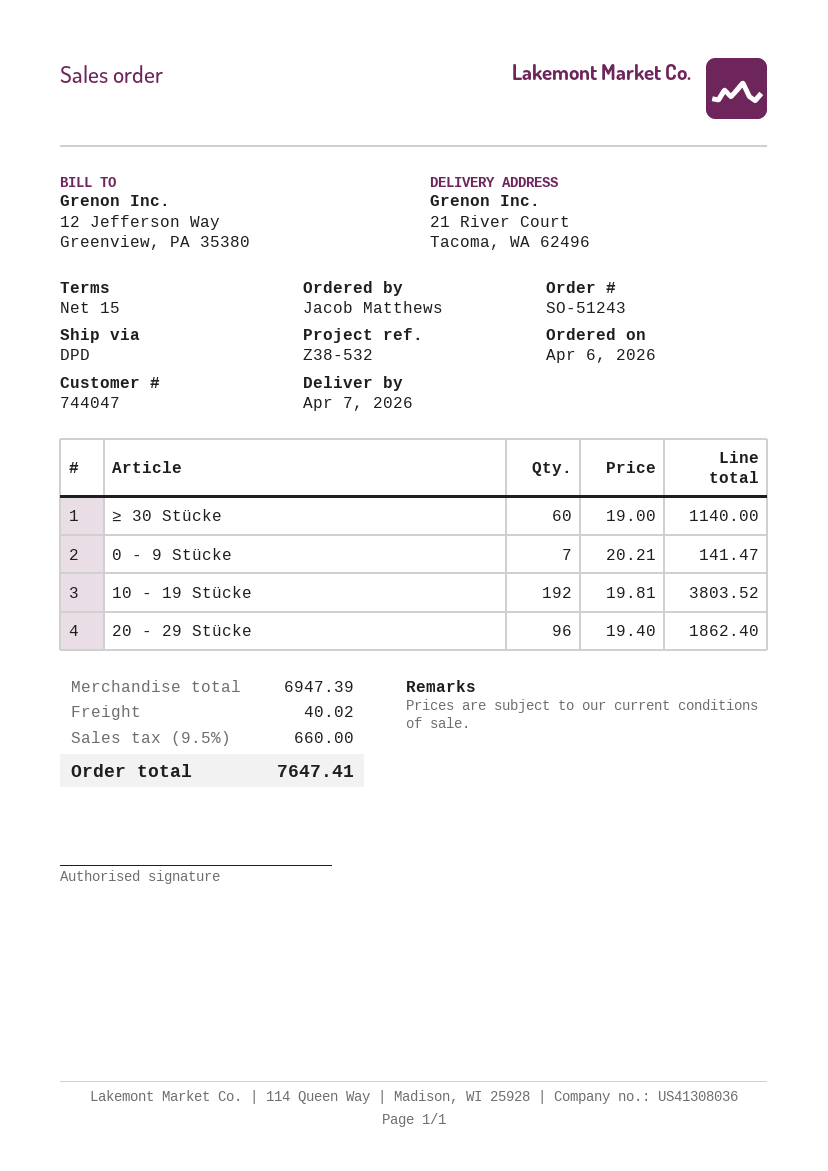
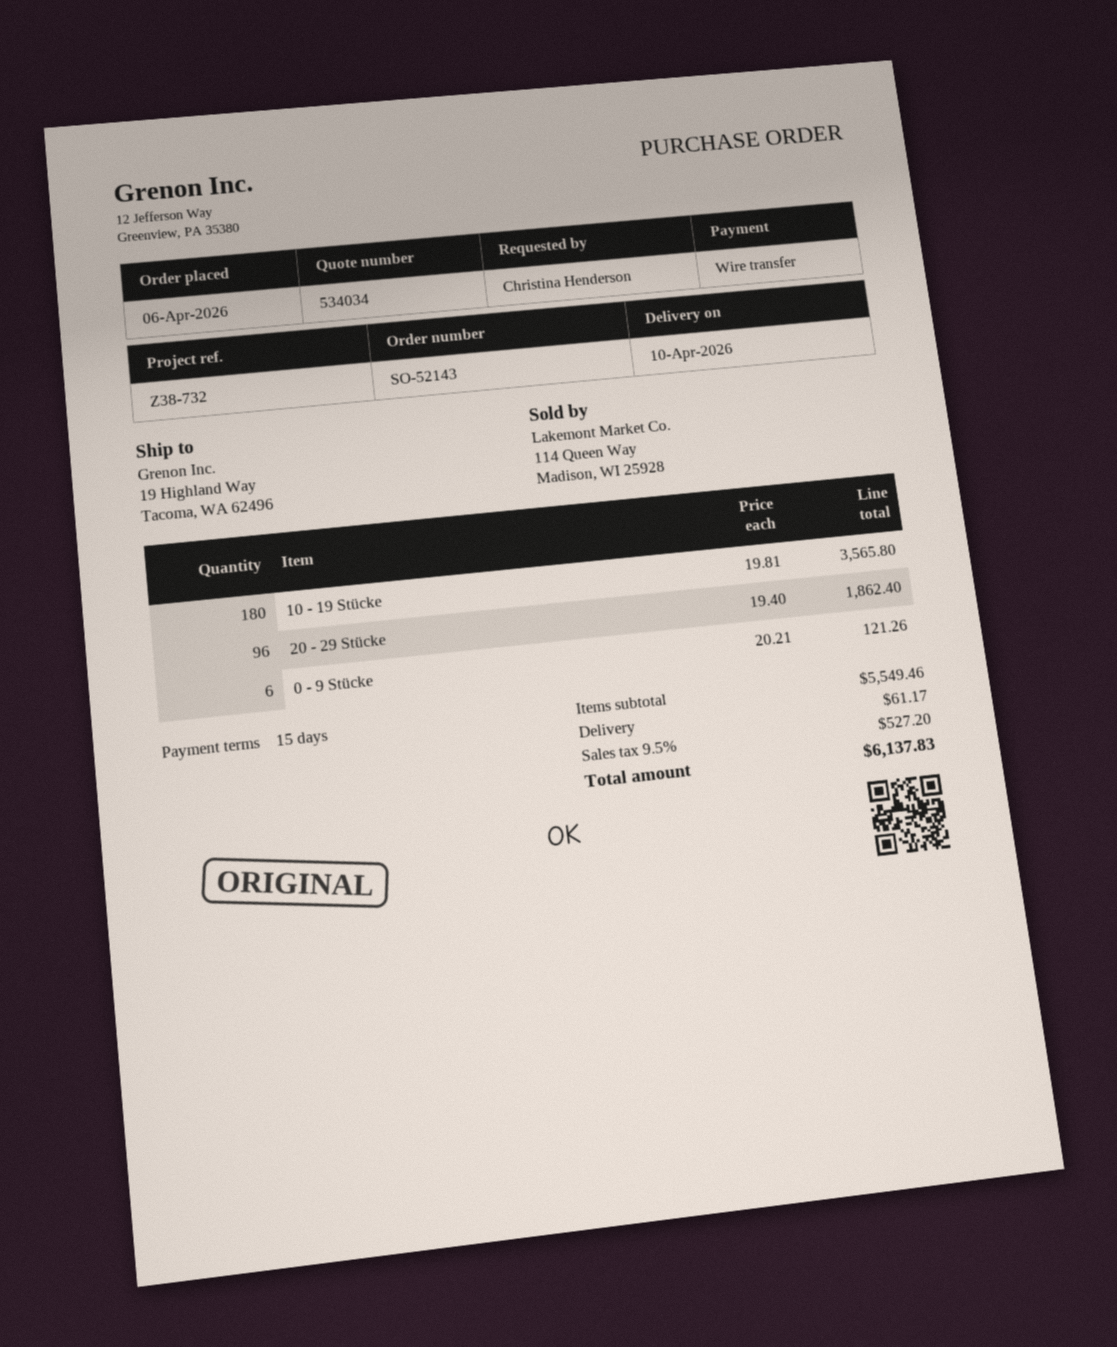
order number: SO-51243 -> SO-52143
delivery date: 2026-04-07 -> 2026-04-10
reference: Z38-532 -> Z38-732
ordered by: Jacob Matthews -> Christina Henderson
ship to: 21 River Court, Tacoma, WA 62496 -> 19 Highland Way, Tacoma, WA 62496
≥ 30 Stücke: 60 x 19.00 = 1140.00 -> none
0 - 9 Stücke: 7 x 20.21 = 141.47 -> 6 x 20.21 = 121.26
10 - 19 Stücke: 192 x 19.81 = 3803.52 -> 180 x 19.81 = 3565.80
subtotal: 6947.39 -> 5549.46
shipping: 40.02 -> 61.17
tax: 9.5% = 660.00 -> 9.5% = 527.20
total: 7647.41 -> 6137.83

